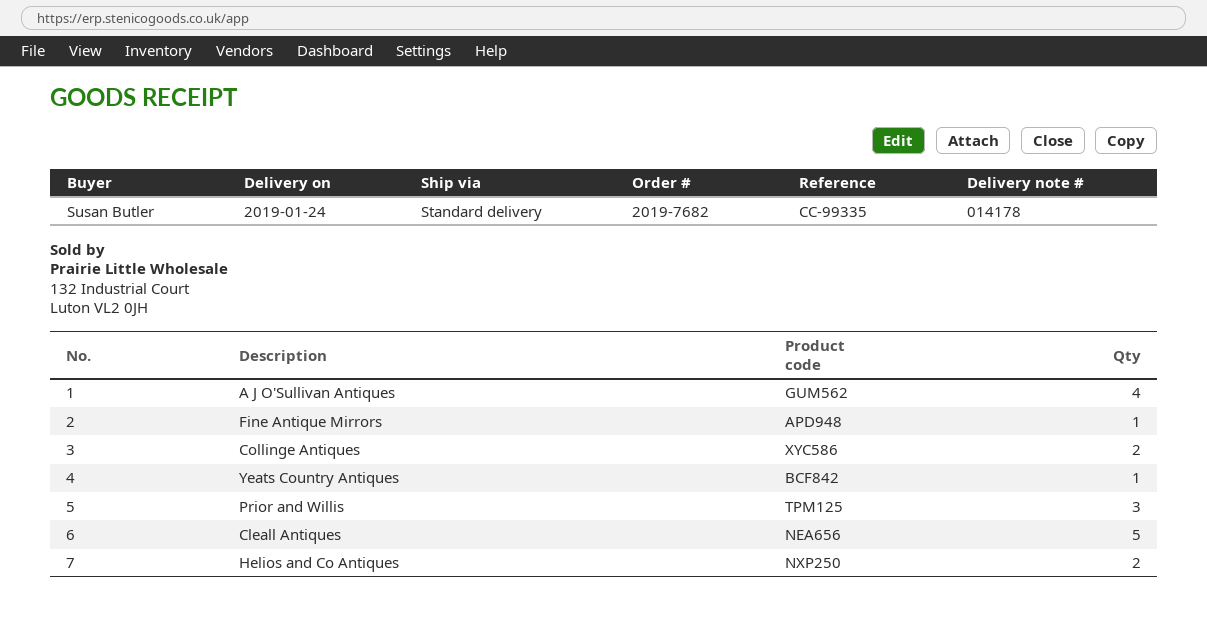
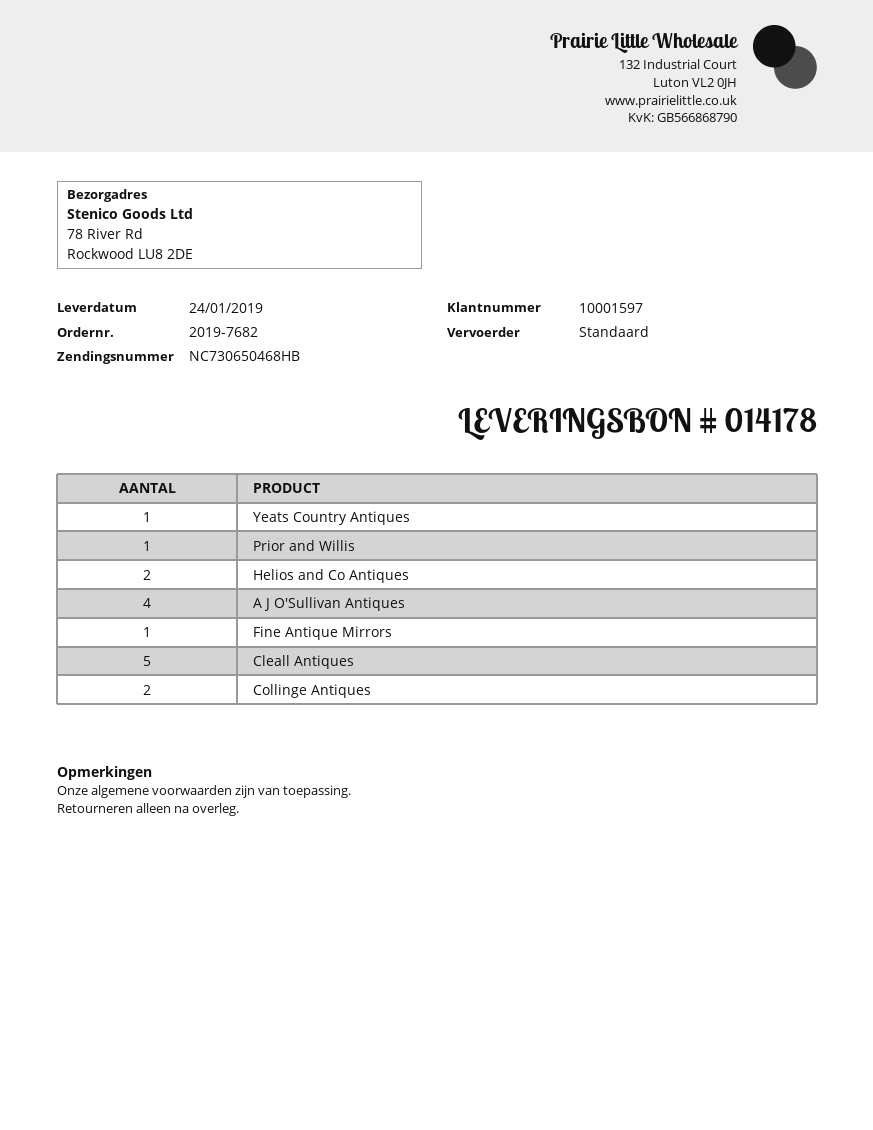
Prior and Willis: 3 -> 1

